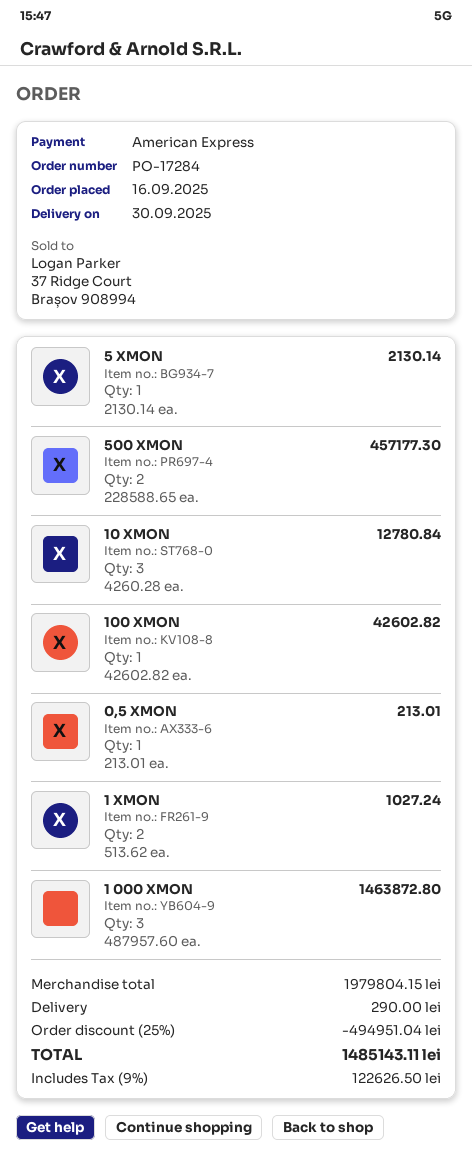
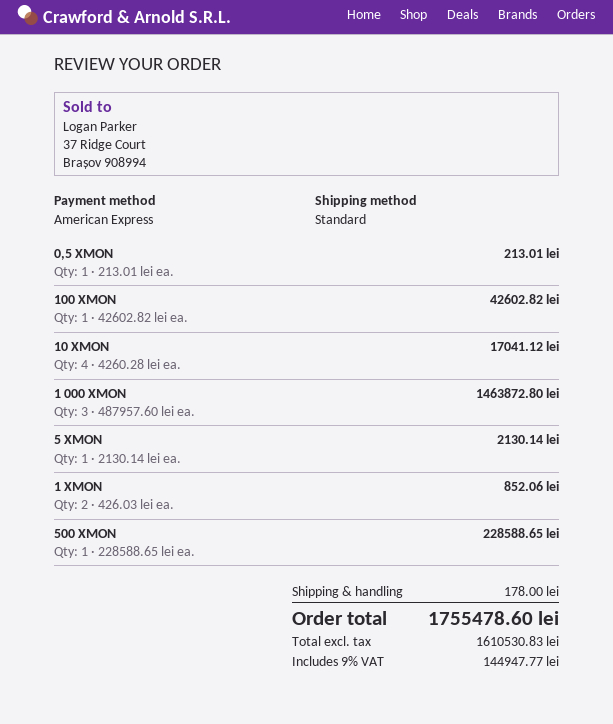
500 XMON: 2 x 228588.65 = 457177.30 -> 1 x 228588.65 = 228588.65
10 XMON: 3 x 4260.28 = 12780.84 -> 4 x 4260.28 = 17041.12
1 XMON: 2 x 513.62 = 1027.24 -> 2 x 426.03 = 852.06
discount: 25% = 494951.04 -> none
shipping: 290.00 -> 178.00
tax: 9% = 122626.50 -> 9% = 144947.77
total: 1485143.11 -> 1755478.60

